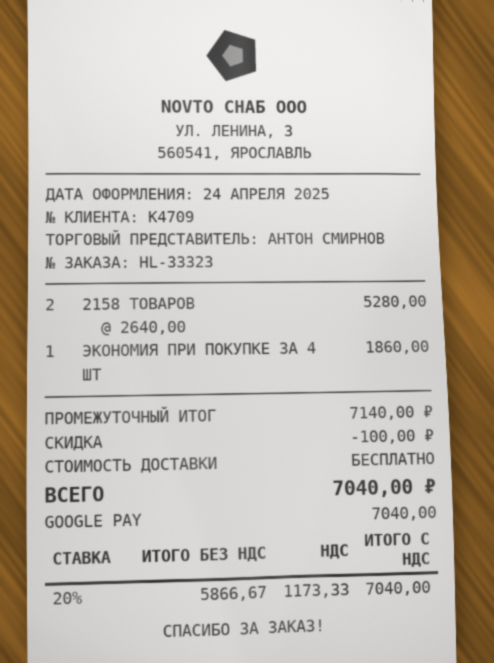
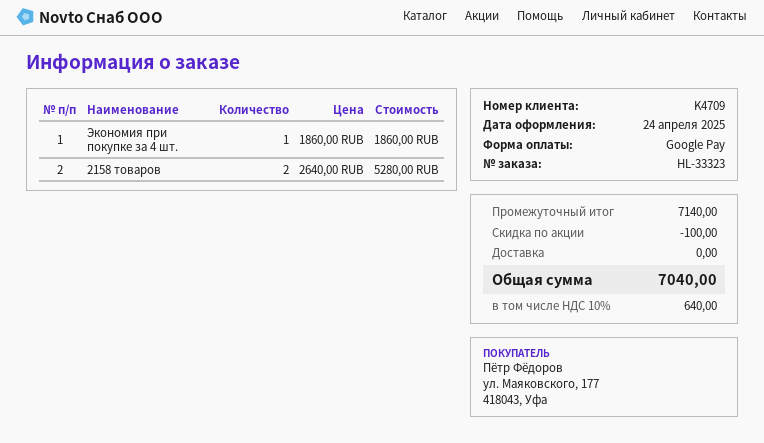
tax: 20% = 1173.33 -> 10% = 640.00

